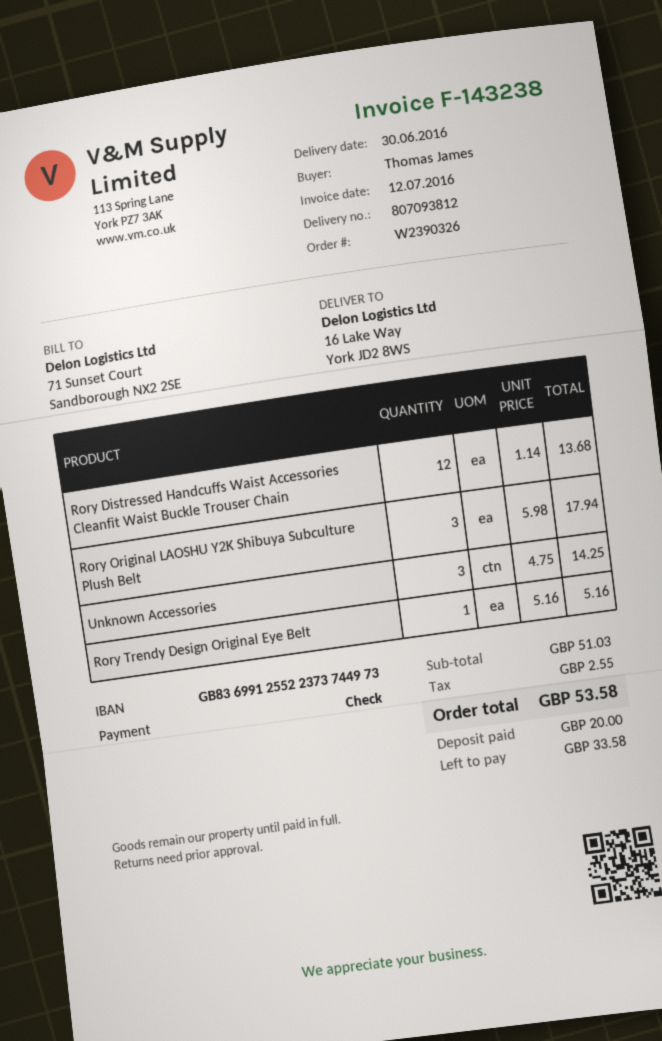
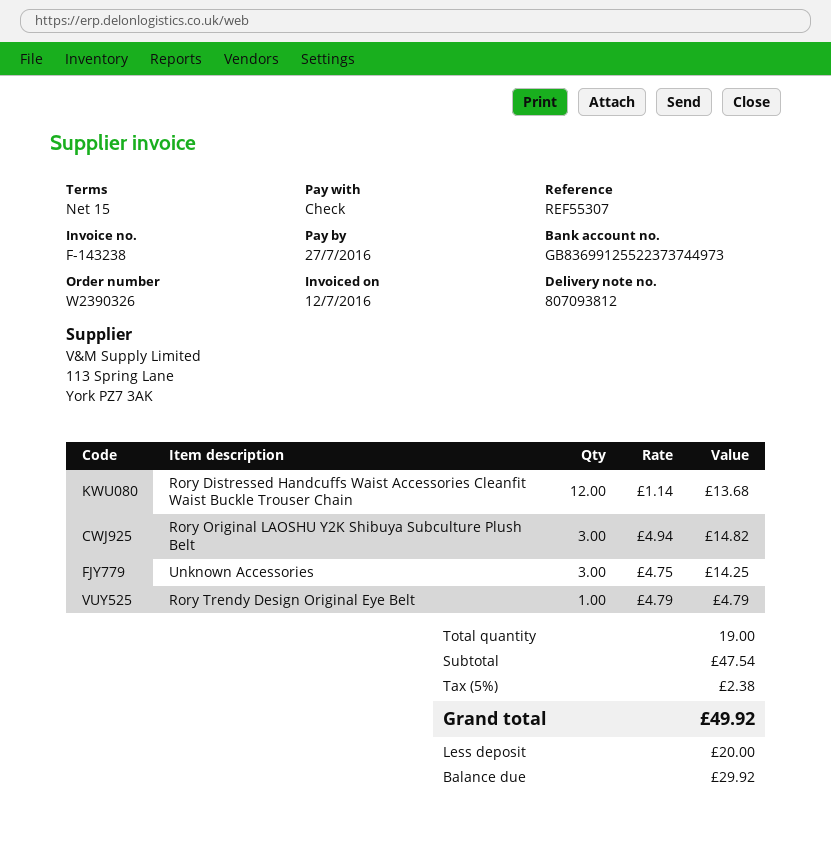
Rory Original LAOSHU Y2K Shibuya Subculture Plush Belt: 3 x 5.98 = 17.94 -> 3 x 4.94 = 14.82
Rory Trendy Design Original Eye Belt: 1 x 5.16 = 5.16 -> 1 x 4.79 = 4.79
subtotal: 51.03 -> 47.54
tax: 2.55 -> 2.38
total: 53.58 -> 49.92
balance: 33.58 -> 29.92

